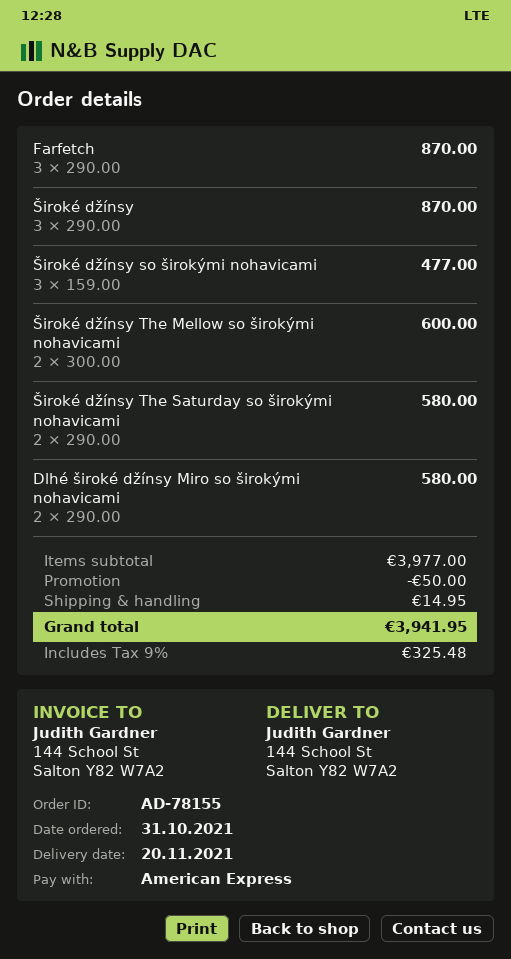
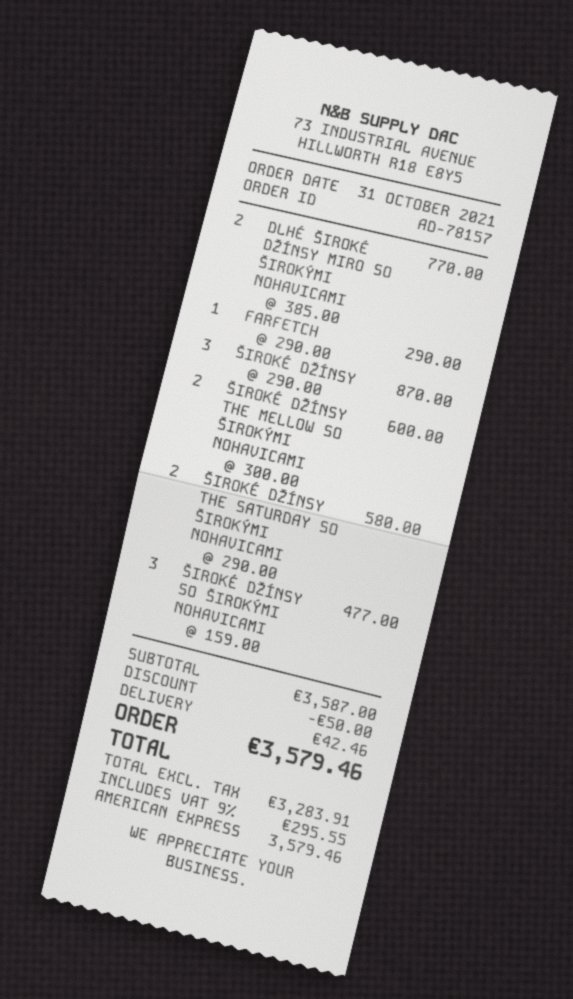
order number: AD-78155 -> AD-78157
Farfetch: 3 x 290.00 = 870.00 -> 1 x 290.00 = 290.00
Dlhé široké džínsy Miro so širokými nohavicami: 2 x 290.00 = 580.00 -> 2 x 385.00 = 770.00
subtotal: 3977.00 -> 3587.00
shipping: 14.95 -> 42.46
tax: 9% = 325.48 -> 9% = 295.55
total: 3941.95 -> 3579.46

